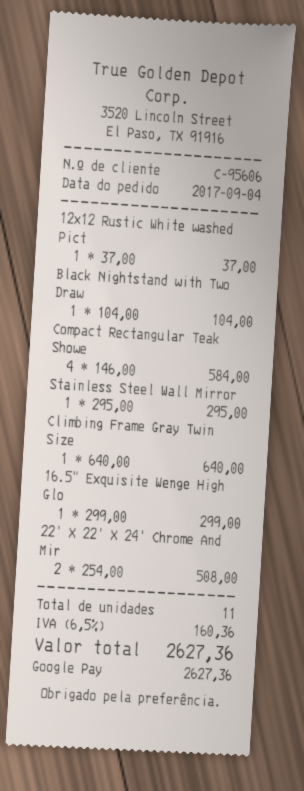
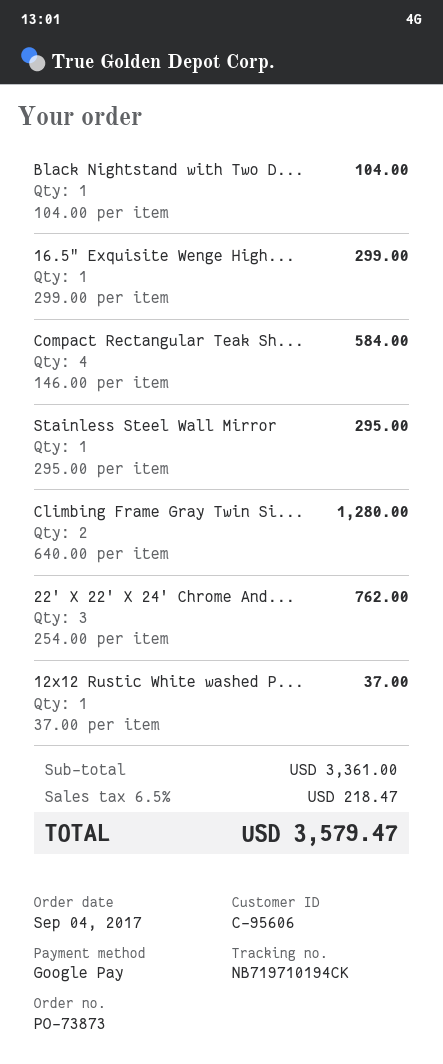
Climbing Frame Gray Twin Size: 1 x 640.00 = 640.00 -> 2 x 640.00 = 1280.00
22' X 22' X 24' Chrome And Mir: 2 x 254.00 = 508.00 -> 3 x 254.00 = 762.00
tax: 6.5% = 160.36 -> 6.5% = 218.47
total: 2627.36 -> 3579.47

